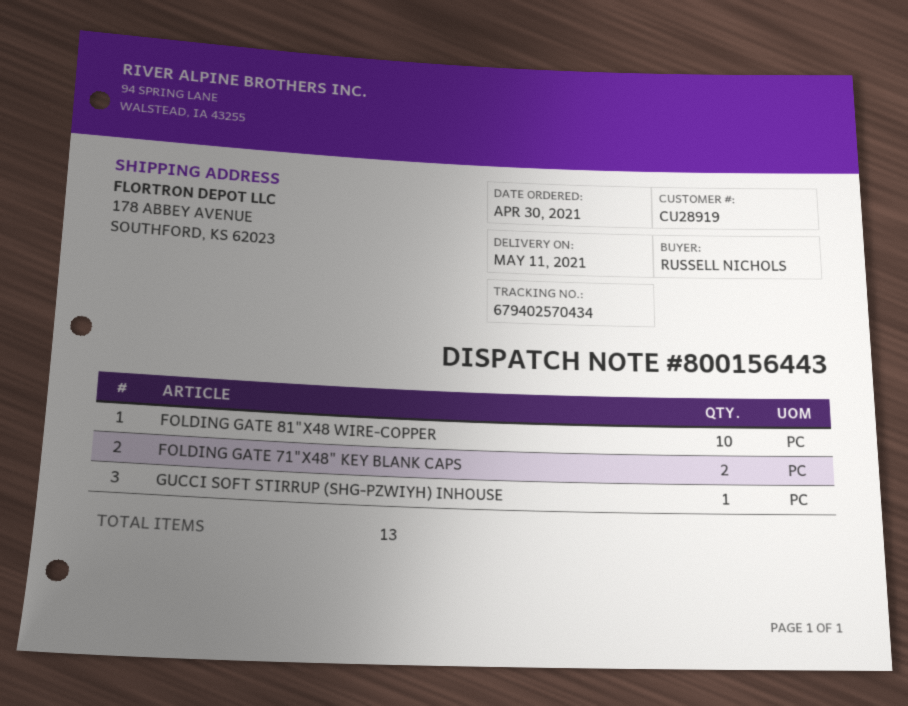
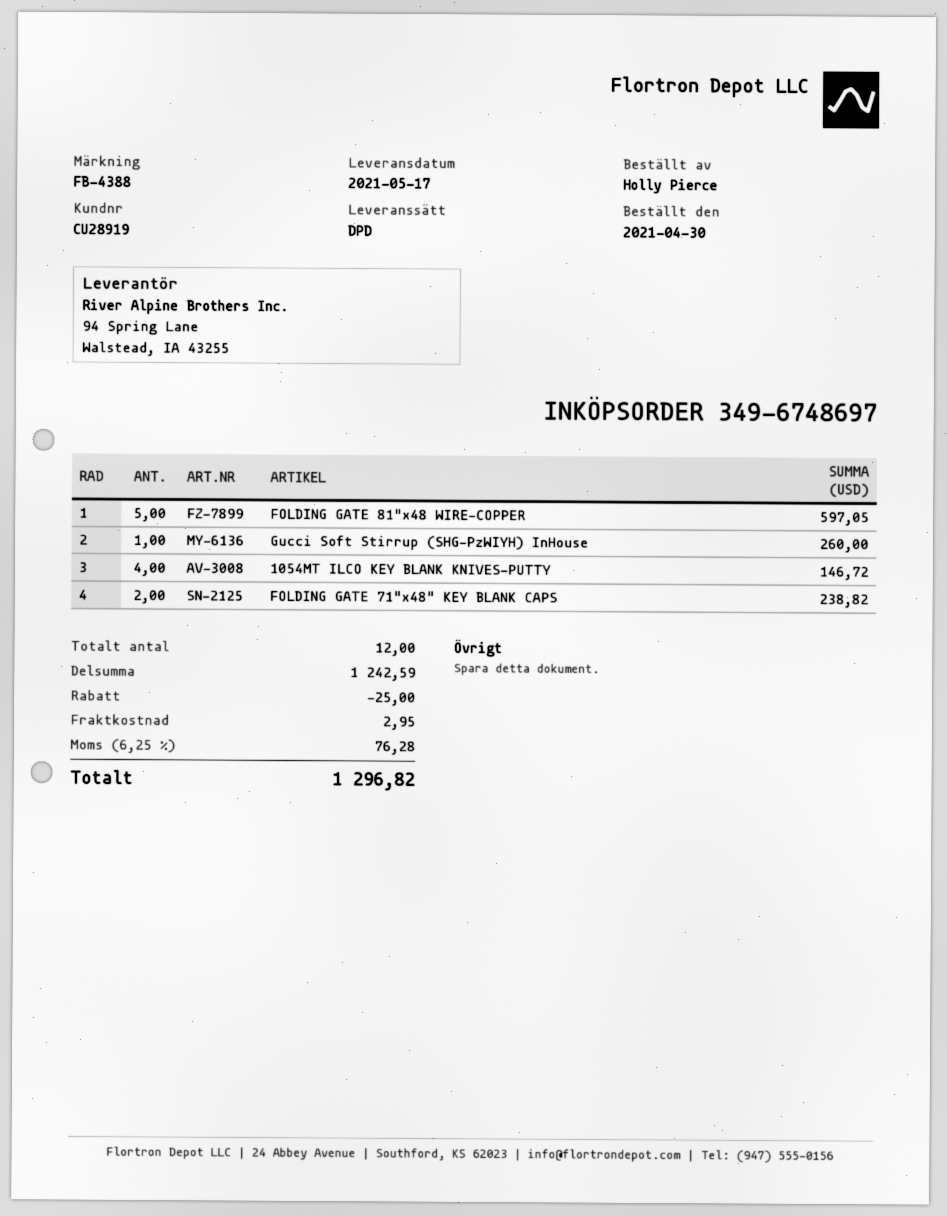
delivery date: 2021-05-11 -> 2021-05-17
ordered by: RUSSELL NICHOLS -> Holly Pierce
FOLDING GATE 81"X48 WIRE-COPPER: 10 -> 5
1054MT ILCO KEY BLANK KNIVES-PUTTY: none -> 4
total quantity: 13 -> 12

